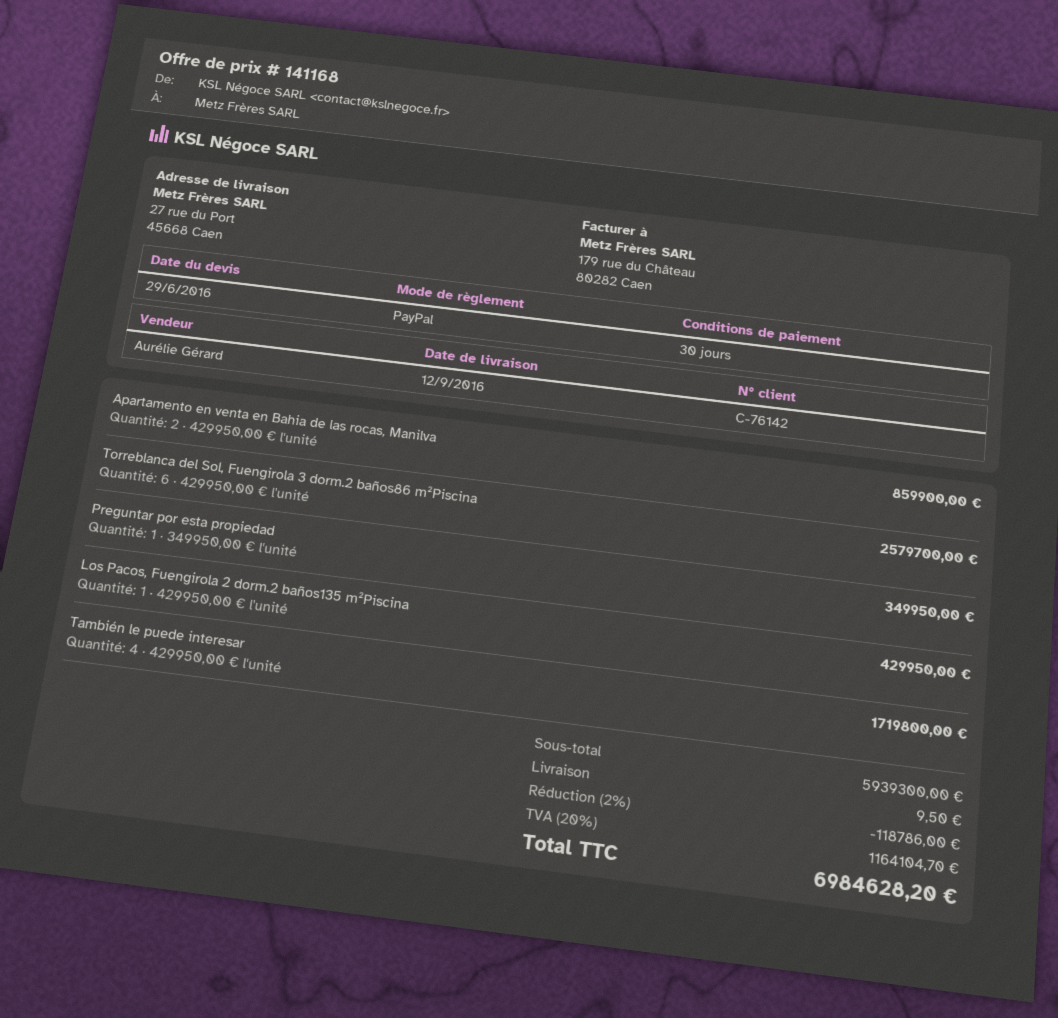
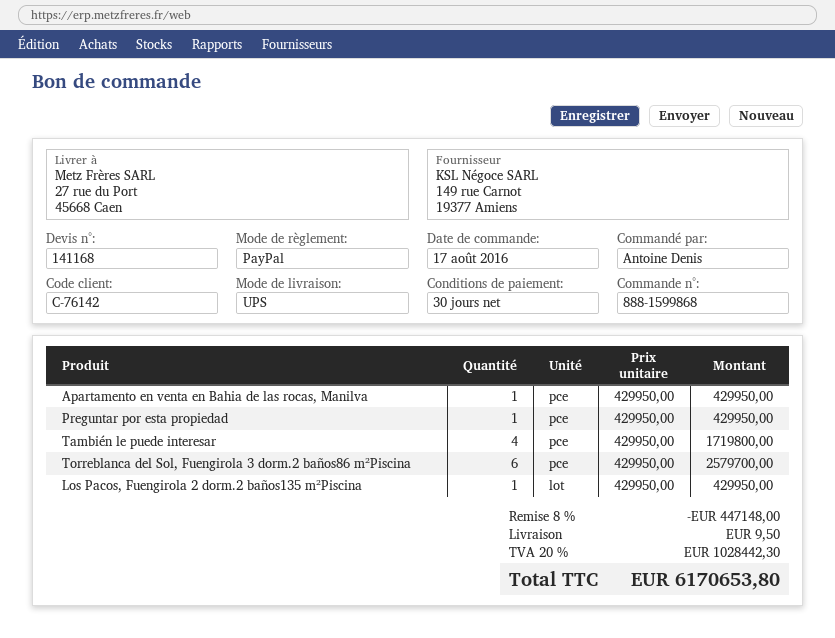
Apartamento en venta en Bahia de las rocas, Manilva: 2 x 429950.00 = 859900.00 -> 1 x 429950.00 = 429950.00
Preguntar por esta propiedad: 1 x 349950.00 = 349950.00 -> 1 x 429950.00 = 429950.00
discount: 2% = 118786.00 -> 8% = 447148.00
tax: 20% = 1164104.70 -> 20% = 1028442.30
total: 6984628.20 -> 6170653.80

